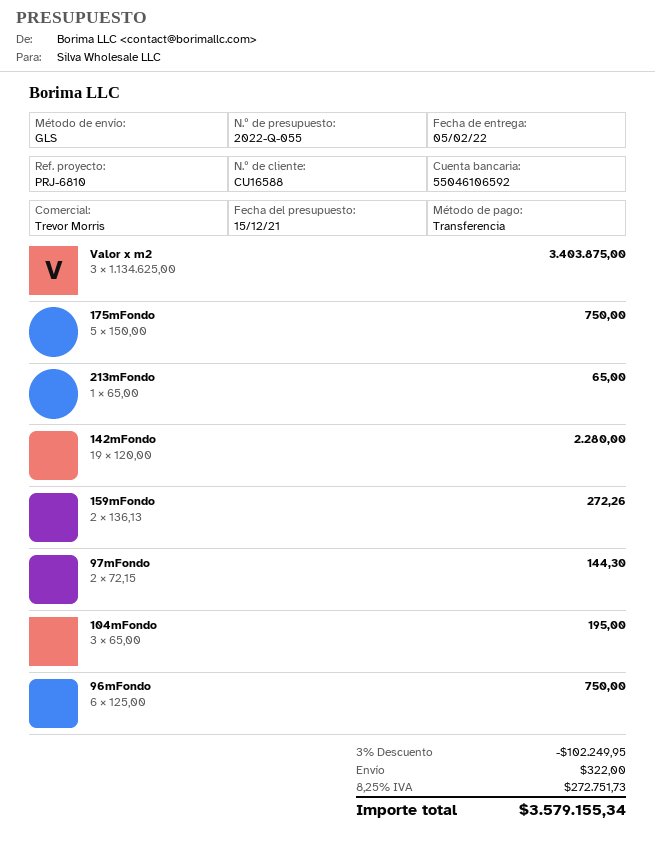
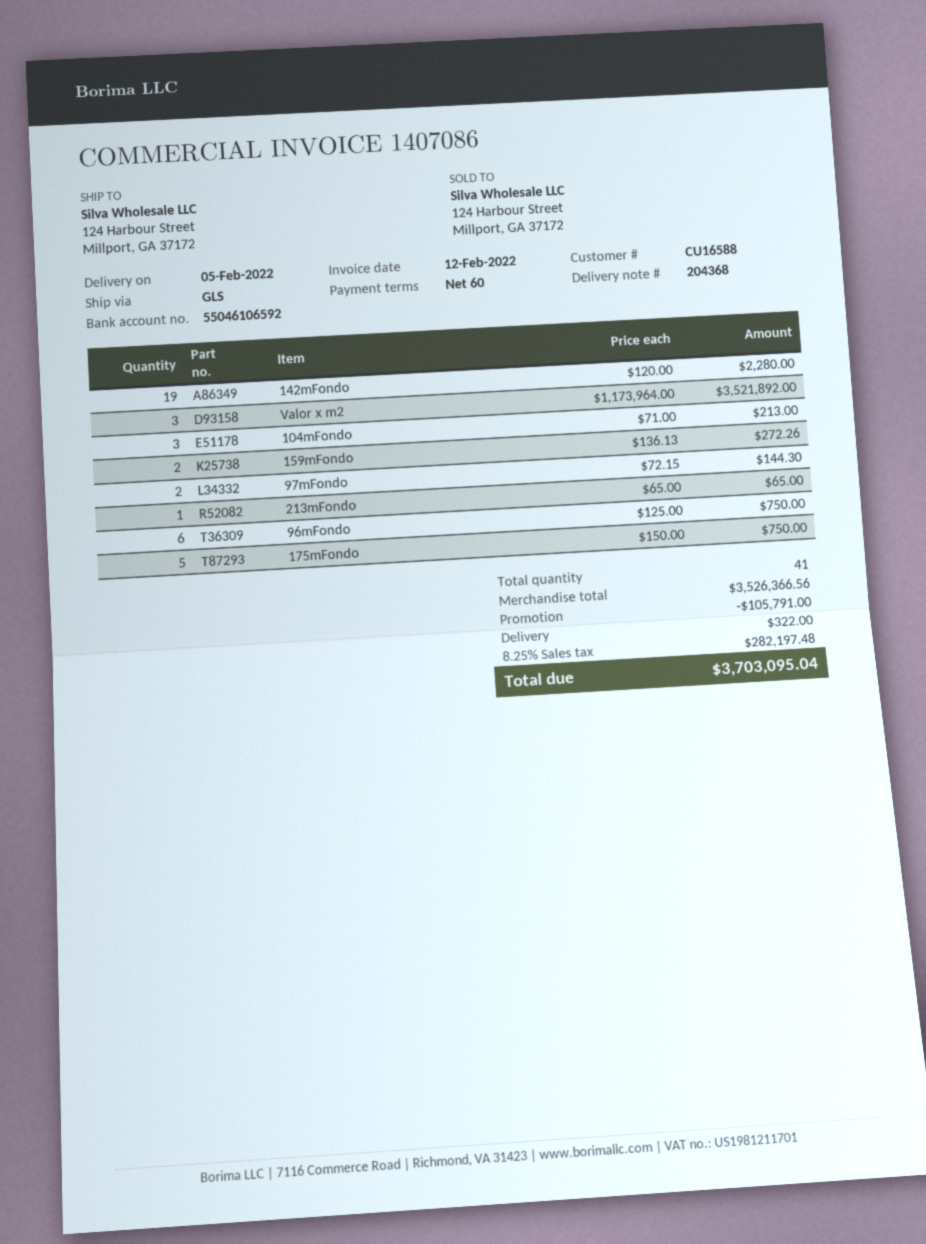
Valor x m2: 3 x 1134625.00 = 3403875.00 -> 3 x 1173964.00 = 3521892.00
104mFondo: 3 x 65.00 = 195.00 -> 3 x 71.00 = 213.00
discount: 102249.95 -> 105791.00
tax: 8.25% = 272751.73 -> 8.25% = 282197.48
total: 3579155.34 -> 3703095.04

